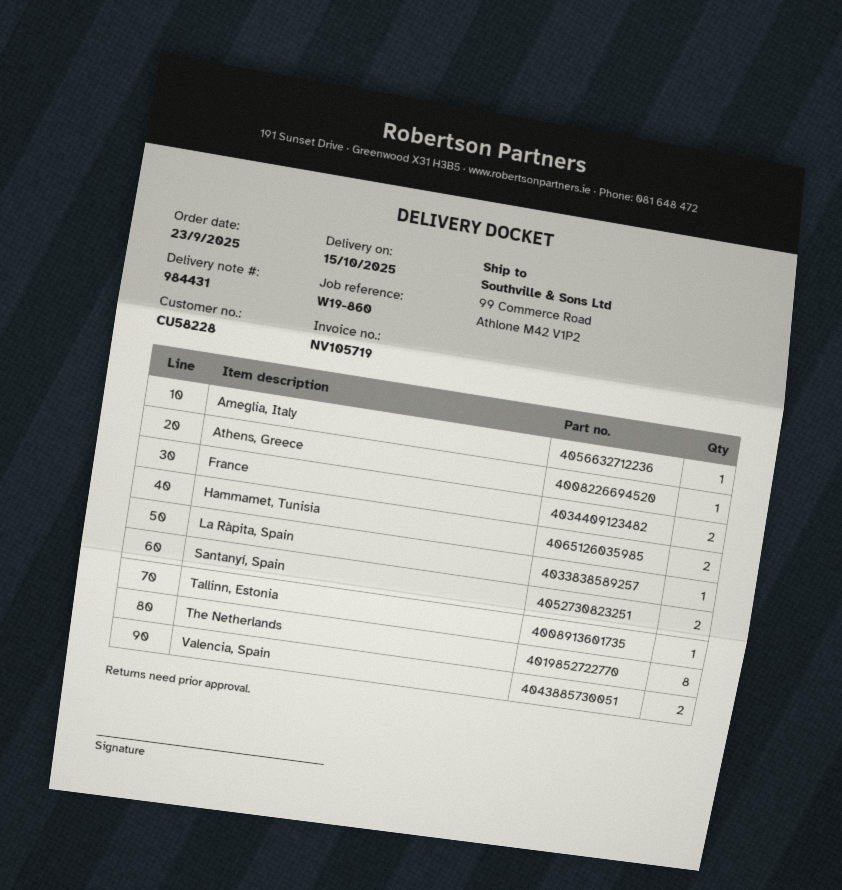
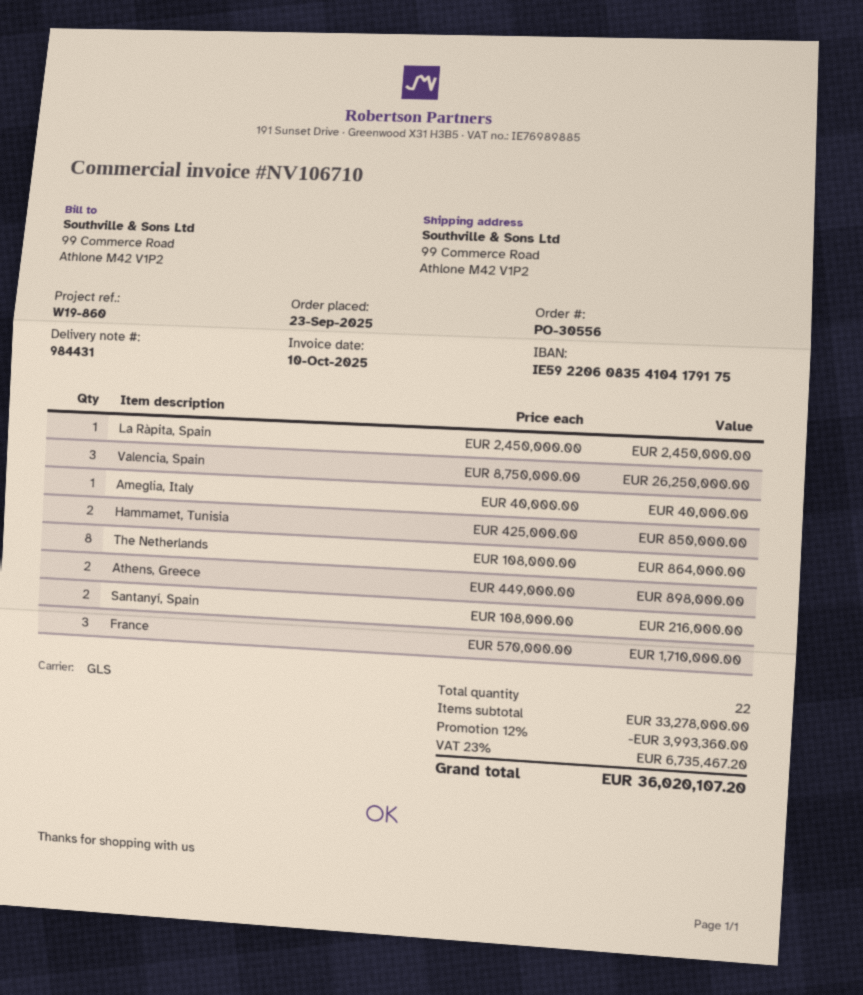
invoice number: NV105719 -> NV106710
Athens, Greece: 1 -> 2
France: 2 -> 3
Tallinn, Estonia: 1 -> none
Valencia, Spain: 2 -> 3

